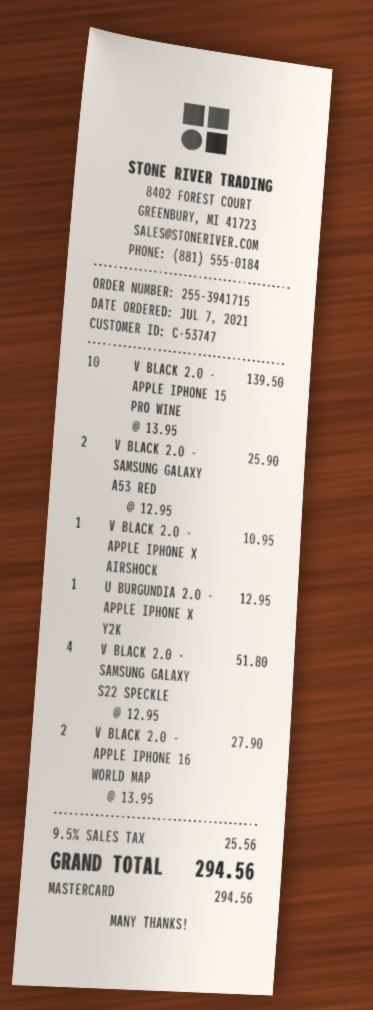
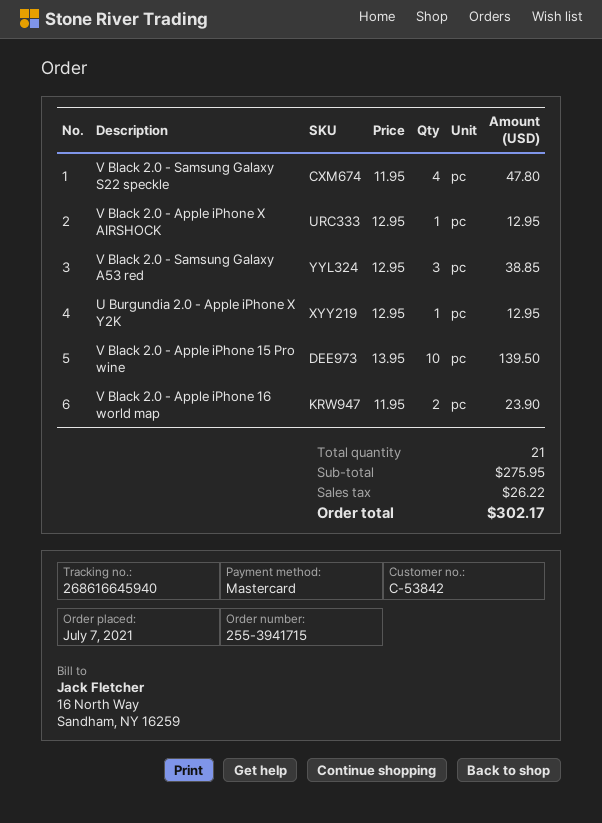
customer number: C-53747 -> C-53842
V BLACK 2.0 - SAMSUNG GALAXY A53 RED: 2 x 12.95 = 25.90 -> 3 x 12.95 = 38.85
V BLACK 2.0 - APPLE IPHONE X AIRSHOCK: 1 x 10.95 = 10.95 -> 1 x 12.95 = 12.95
V BLACK 2.0 - SAMSUNG GALAXY S22 SPECKLE: 4 x 12.95 = 51.80 -> 4 x 11.95 = 47.80
V BLACK 2.0 - APPLE IPHONE 16 WORLD MAP: 2 x 13.95 = 27.90 -> 2 x 11.95 = 23.90
tax: 25.56 -> 26.22
total: 294.56 -> 302.17

